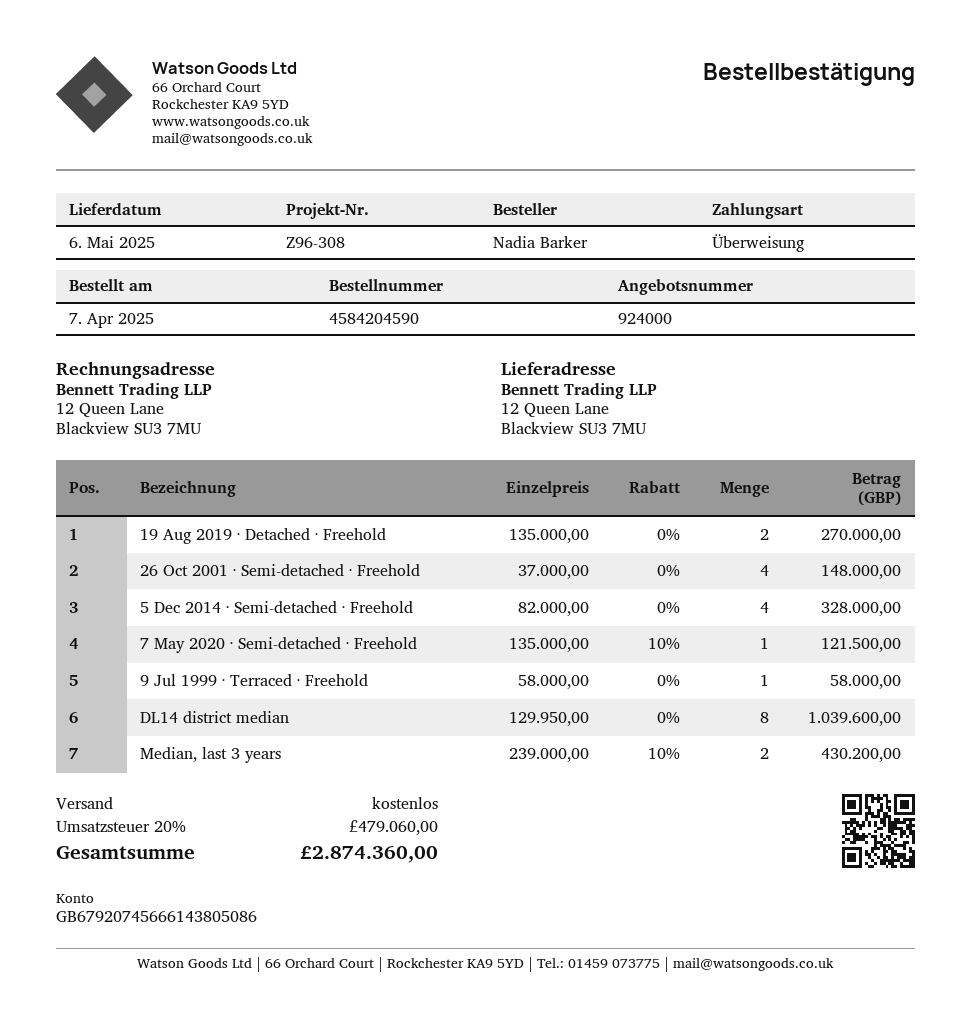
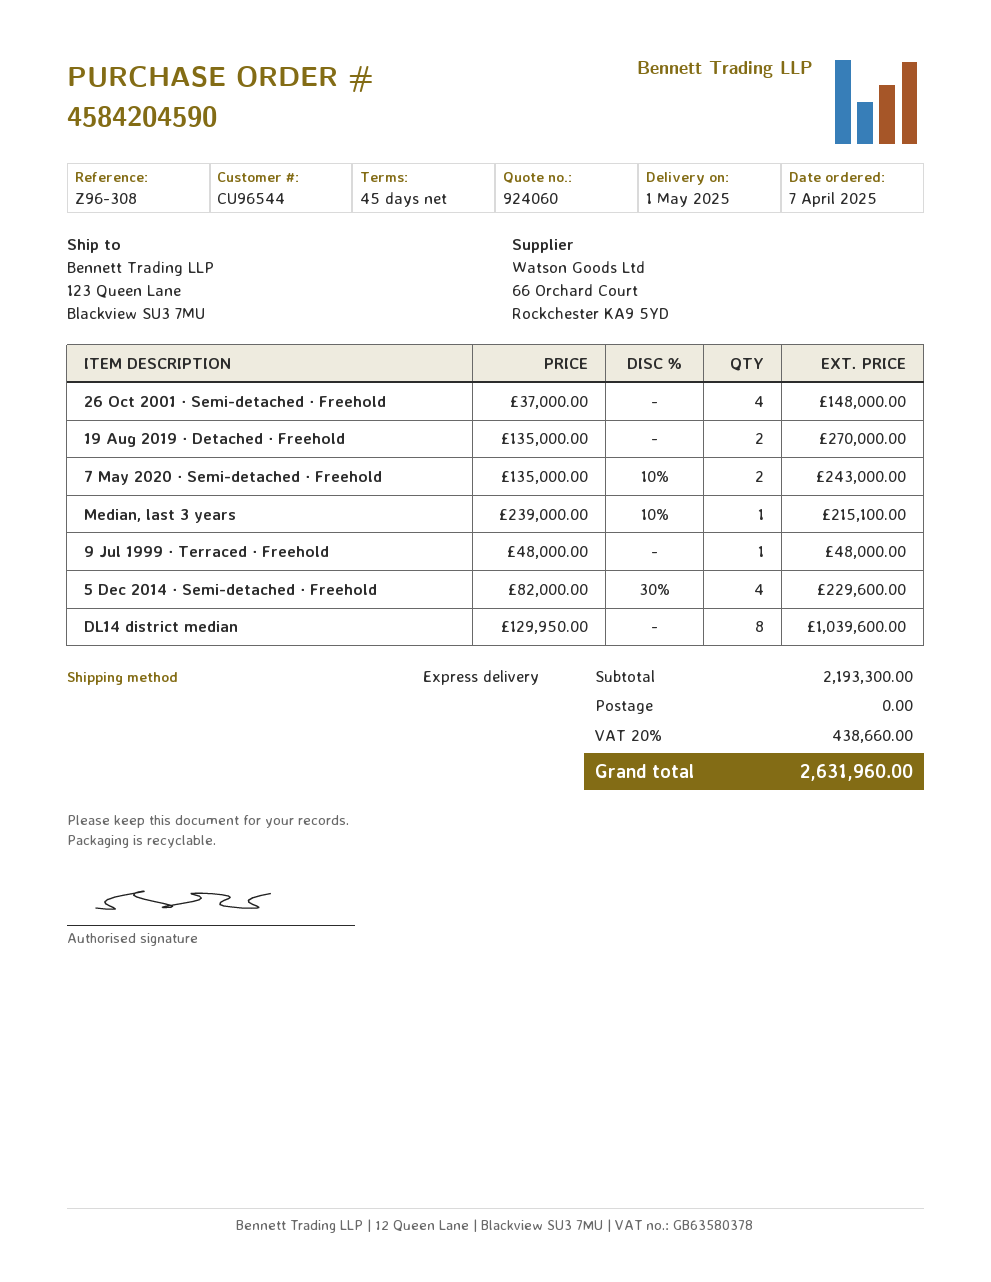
quote number: 924000 -> 924060
delivery date: 2025-05-06 -> 2025-05-01
ship to: 12 Queen Lane, Blackview SU3 7MU -> 123 Queen Lane, Blackview SU3 7MU
5 Dec 2014 · Semi-detached · Freehold: 4 x 82000.00 = 328000.00 -> 4 x 82000.00 - 30% = 229600.00
7 May 2020 · Semi-detached · Freehold: 1 x 135000.00 - 10% = 121500.00 -> 2 x 135000.00 - 10% = 243000.00
9 Jul 1999 · Terraced · Freehold: 1 x 58000.00 = 58000.00 -> 1 x 48000.00 = 48000.00
Median, last 3 years: 2 x 239000.00 - 10% = 430200.00 -> 1 x 239000.00 - 10% = 215100.00
tax: 20% = 479060.00 -> 20% = 438660.00
total: 2874360.00 -> 2631960.00

